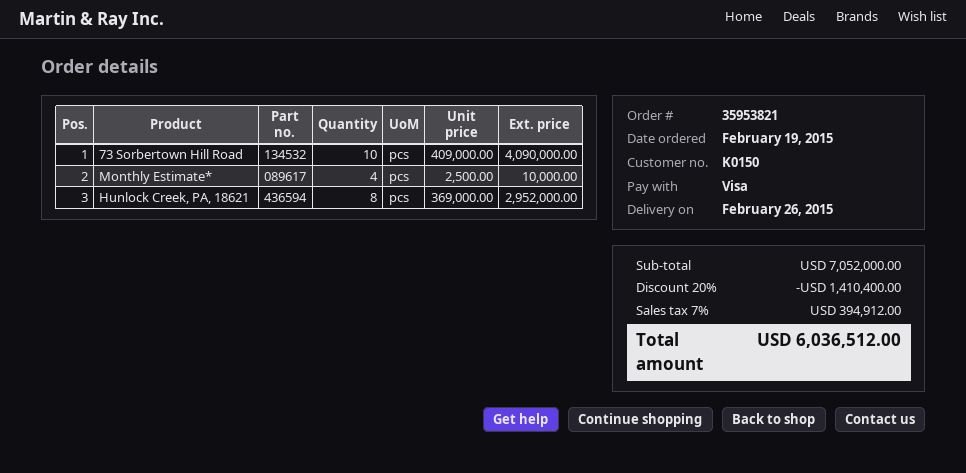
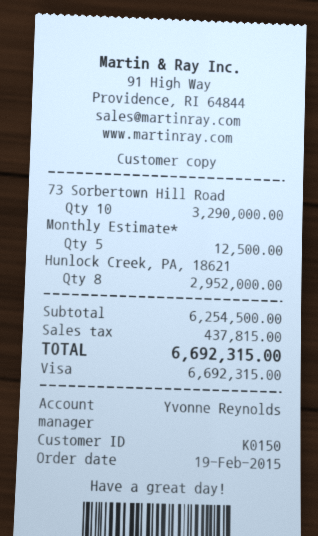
73 Sorbertown Hill Road: 10 for 4090000.00 -> 10 for 3290000.00
Monthly Estimate*: 4 for 10000.00 -> 5 for 12500.00
subtotal: 7052000.00 -> 6254500.00
discount: 20% = 1410400.00 -> none
tax: 394912.00 -> 437815.00
total: 6036512.00 -> 6692315.00

